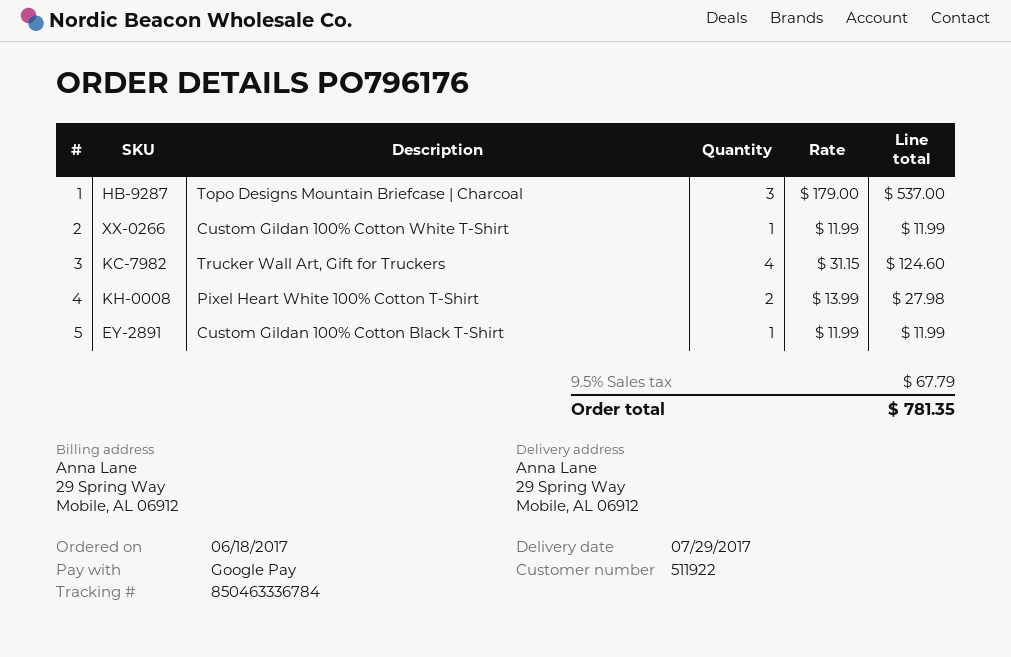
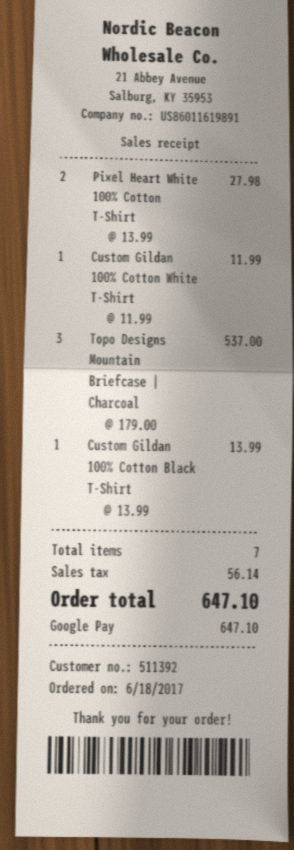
customer number: 511922 -> 511392
Trucker Wall Art, Gift for Truckers: 4 x 31.15 = 124.60 -> none
Custom Gildan 100% Cotton Black T-Shirt: 1 x 11.99 = 11.99 -> 1 x 13.99 = 13.99
tax: 67.79 -> 56.14
total: 781.35 -> 647.10

